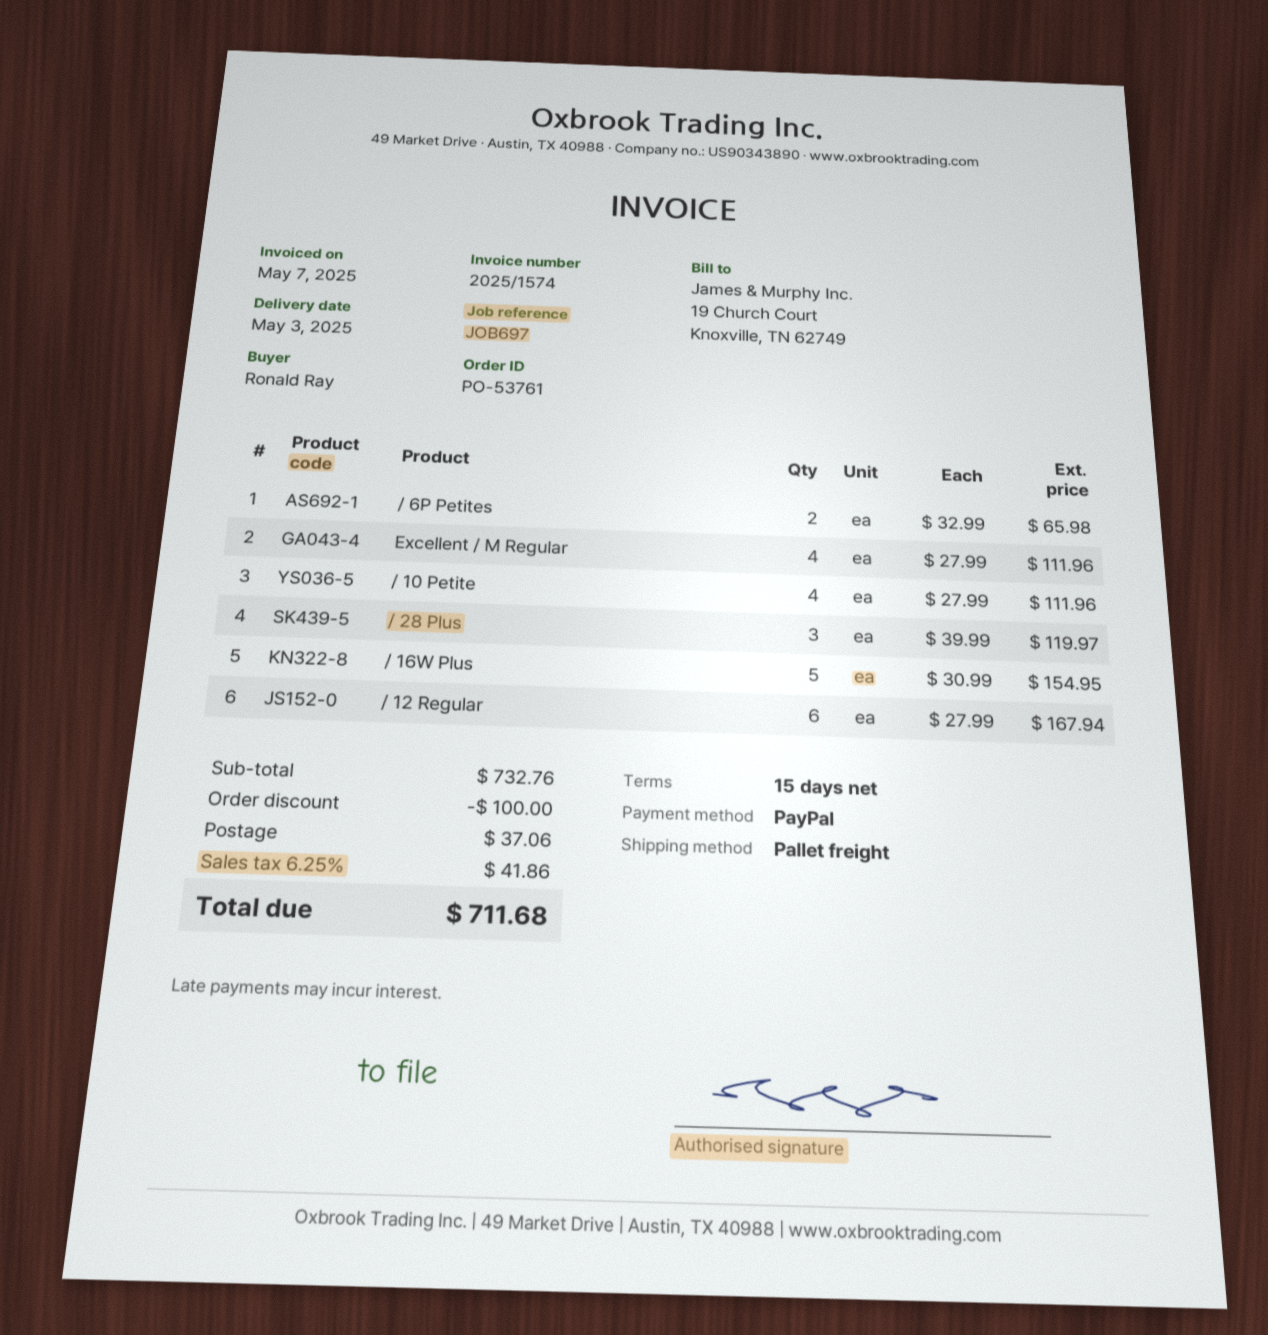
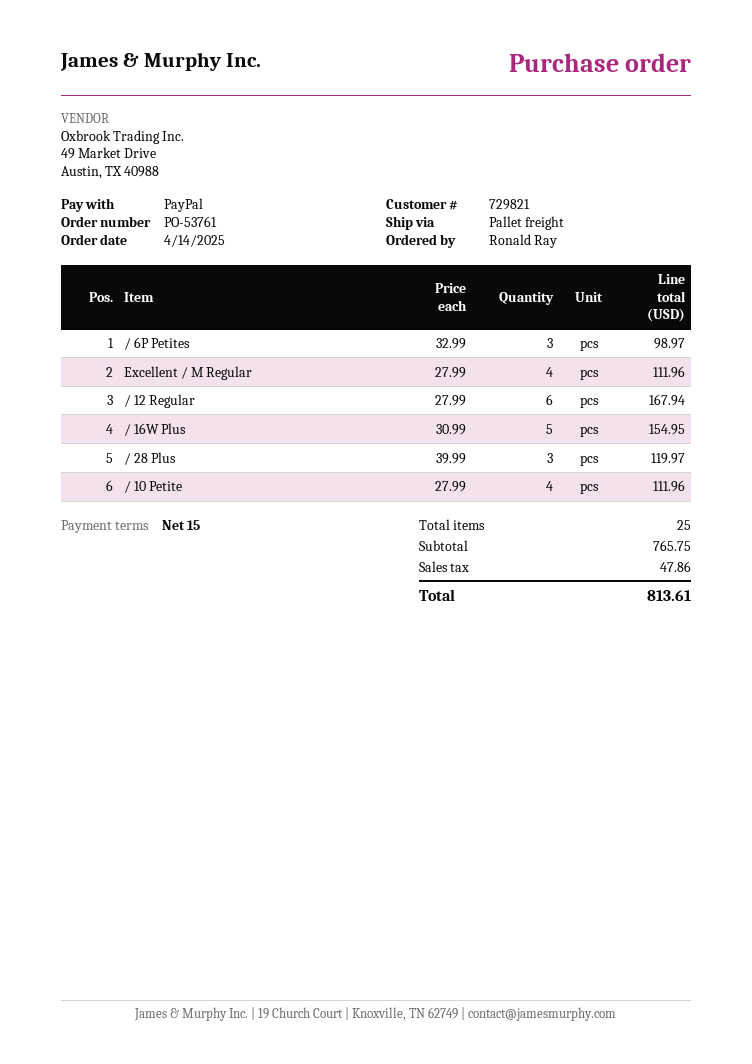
/ 6P Petites: 2 x 32.99 = 65.98 -> 3 x 32.99 = 98.97
subtotal: 732.76 -> 765.75
discount: 100.00 -> none
shipping: 37.06 -> none
tax: 41.86 -> 47.86
total: 711.68 -> 813.61

